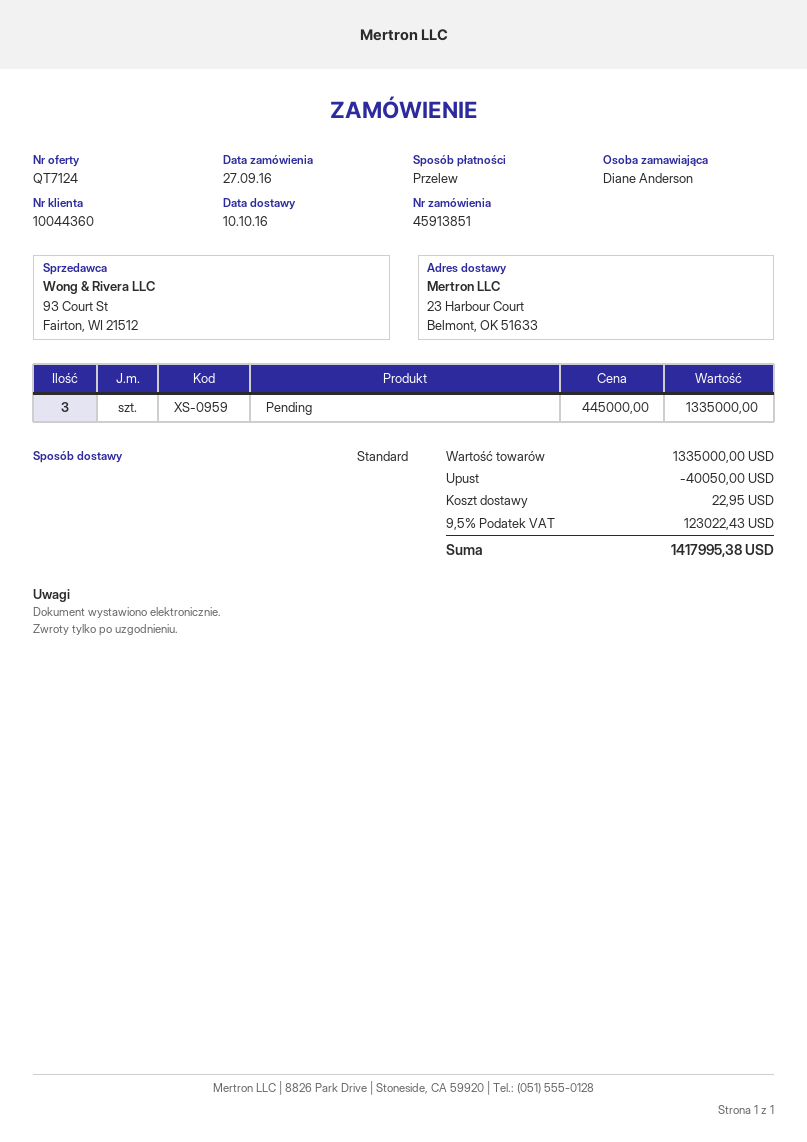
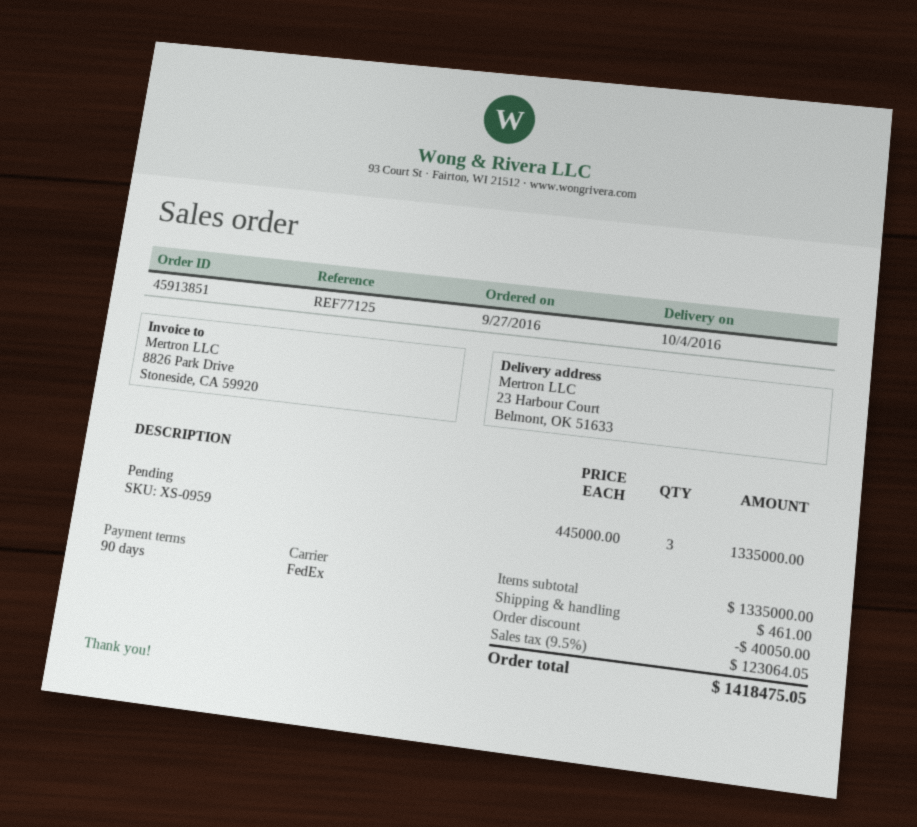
delivery date: 2016-10-10 -> 2016-10-04
shipping method: standard -> FedEx
shipping: 22.95 -> 461.00
tax: 9.5% = 123022.43 -> 9.5% = 123064.05
total: 1417995.38 -> 1418475.05

